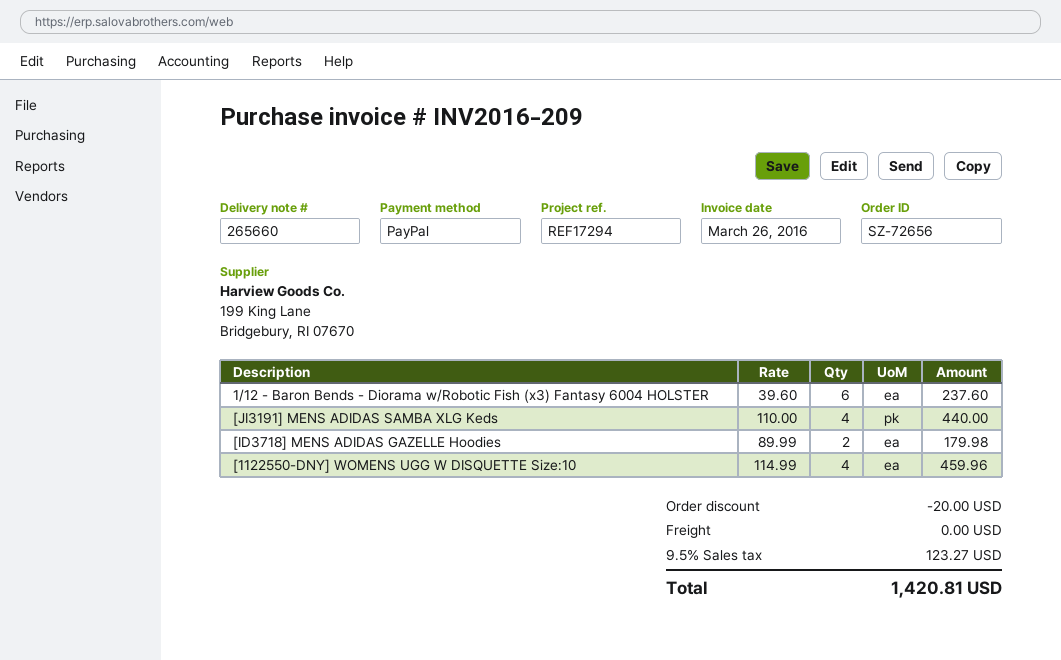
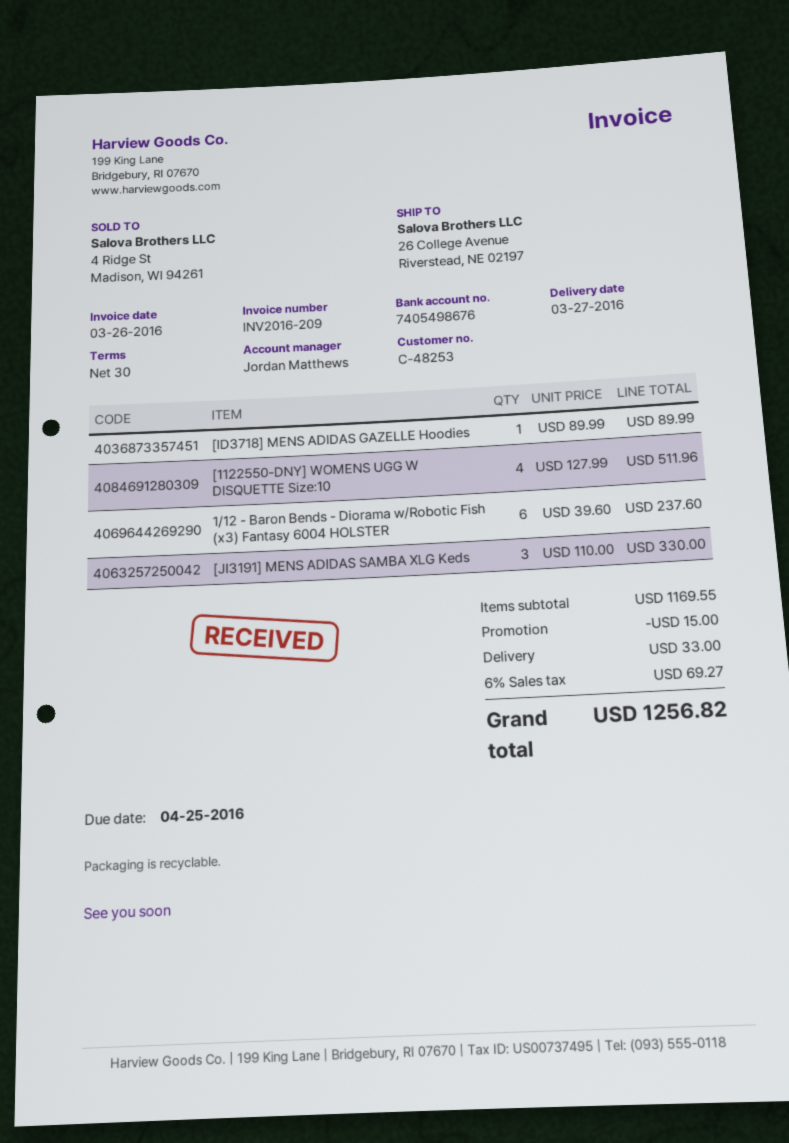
[JI3191] MENS ADIDAS SAMBA XLG Keds: 4 x 110.00 = 440.00 -> 3 x 110.00 = 330.00
[ID3718] MENS ADIDAS GAZELLE Hoodies: 2 x 89.99 = 179.98 -> 1 x 89.99 = 89.99
[1122550-DNY] WOMENS UGG W DISQUETTE Size:10: 4 x 114.99 = 459.96 -> 4 x 127.99 = 511.96
discount: 20.00 -> 15.00
shipping: 0.00 -> 33.00
tax: 9.5% = 123.27 -> 6% = 69.27
total: 1420.81 -> 1256.82

